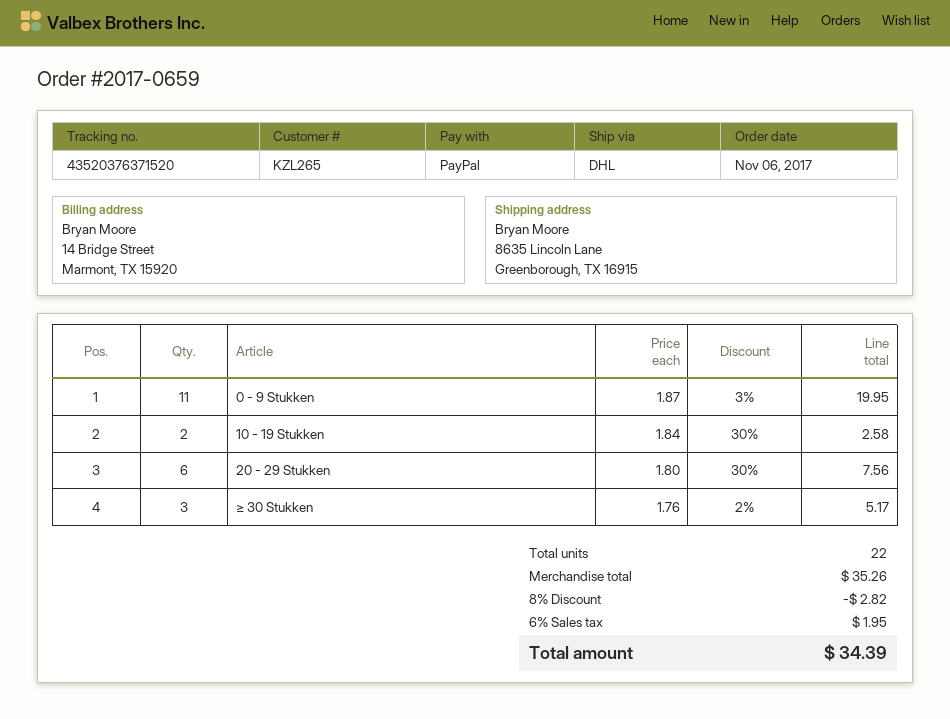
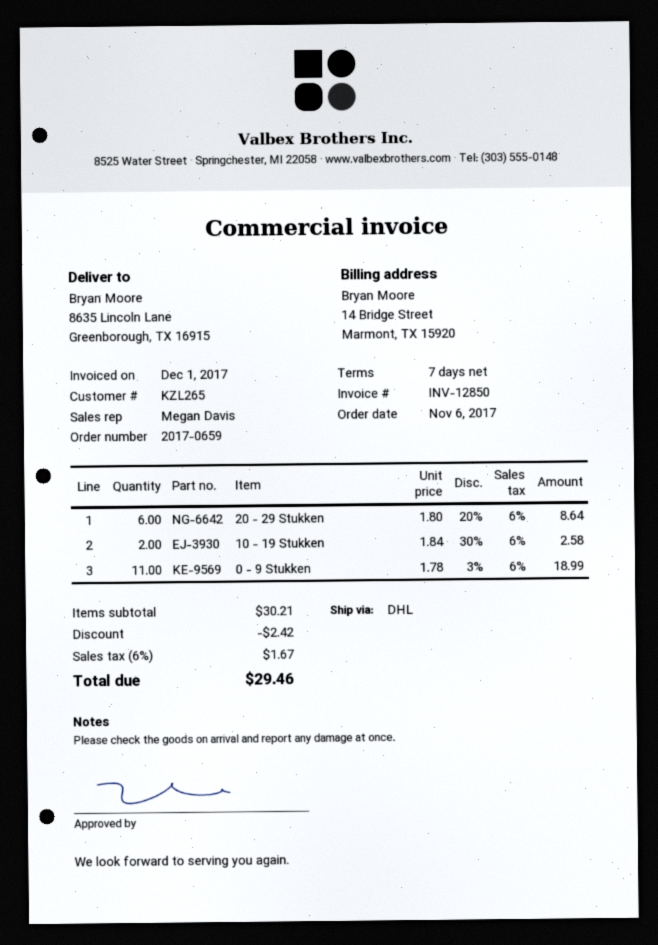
0 - 9 Stukken: 11 x 1.87 - 3% = 19.95 -> 11 x 1.78 - 3% = 18.99
20 - 29 Stukken: 6 x 1.80 - 30% = 7.56 -> 6 x 1.80 - 20% = 8.64
≥ 30 Stukken: 3 x 1.76 - 2% = 5.17 -> none
subtotal: 35.26 -> 30.21
discount: 2.82 -> 2.42
tax: 6% = 1.95 -> 6% = 1.67
total: 34.39 -> 29.46

